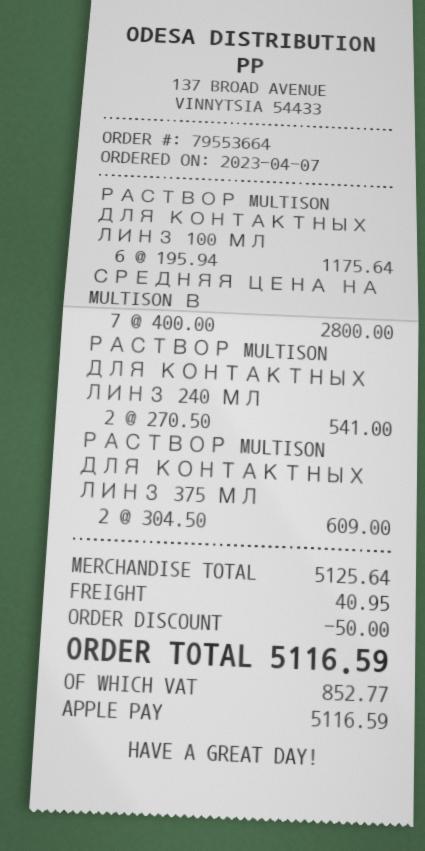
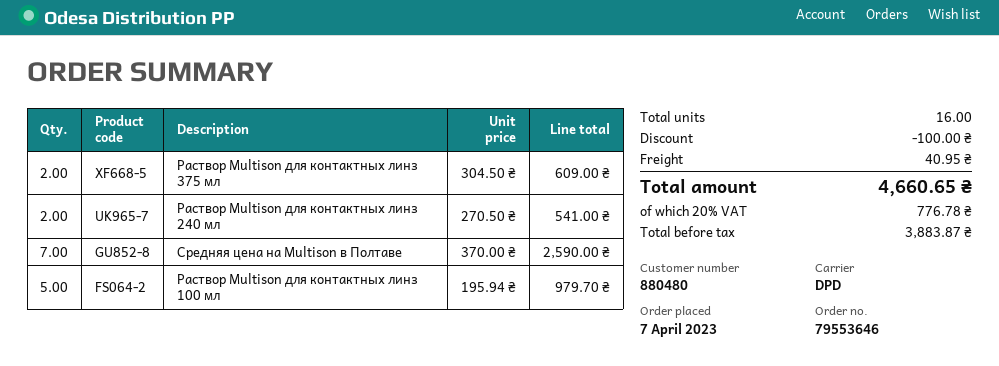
order number: 79553664 -> 79553646
РАСТВОР MULTISON ДЛЯ КОНТАКТНЫХ ЛИНЗ 100 МЛ: 6 x 195.94 = 1175.64 -> 5 x 195.94 = 979.70
СРЕДНЯЯ ЦЕНА НА MULTISON В: 7 x 400.00 = 2800.00 -> 7 x 370.00 = 2590.00
discount: 50.00 -> 100.00
tax: 852.77 -> 776.78
total: 5116.59 -> 4660.65

